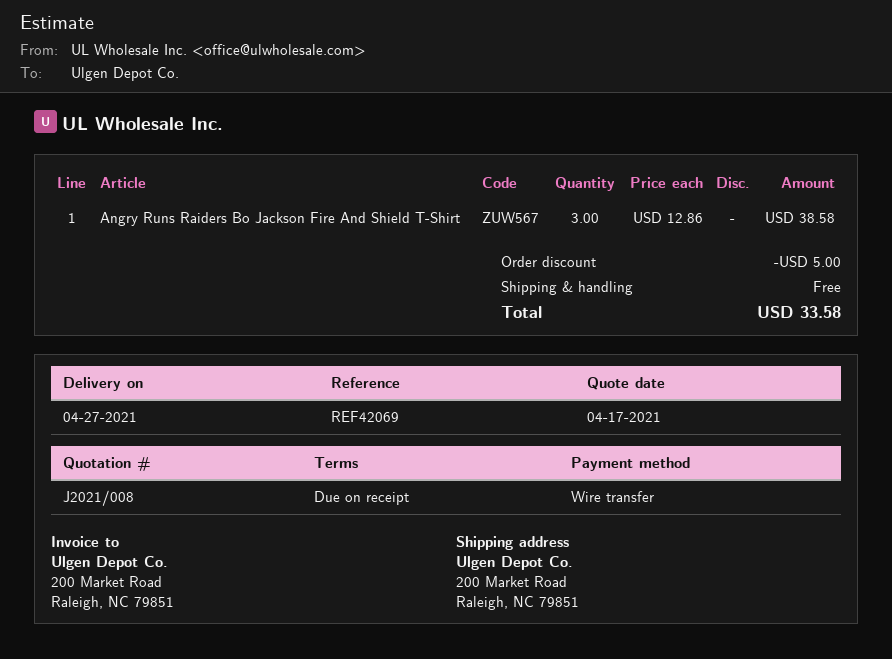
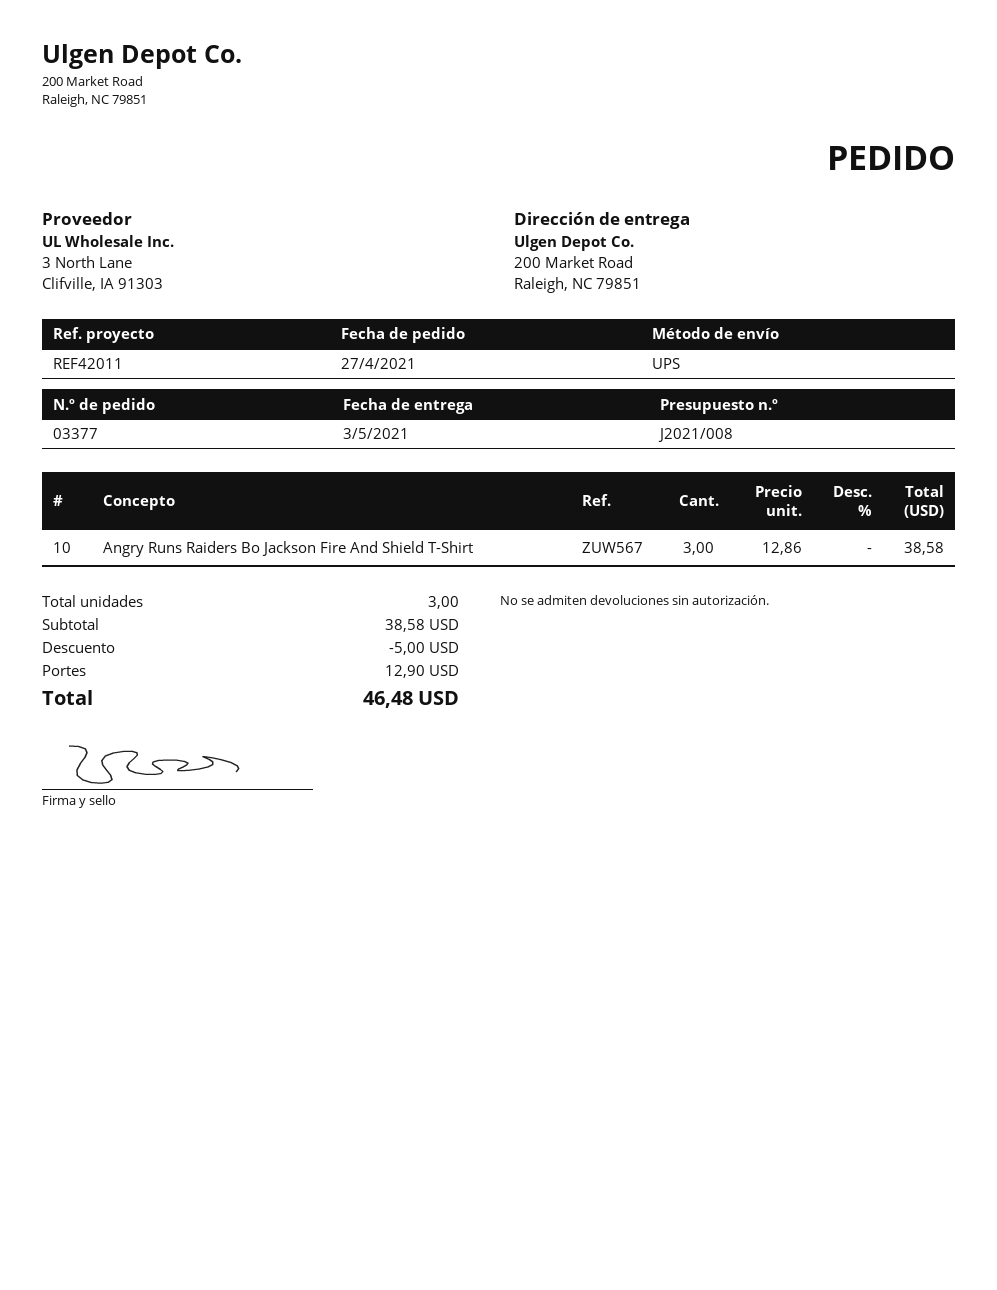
delivery date: 2021-04-27 -> 2021-05-03
reference: REF42069 -> REF42011
shipping: 0.00 -> 12.90
total: 33.58 -> 46.48

